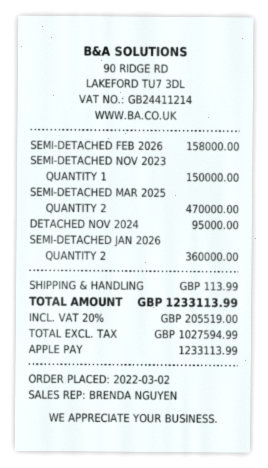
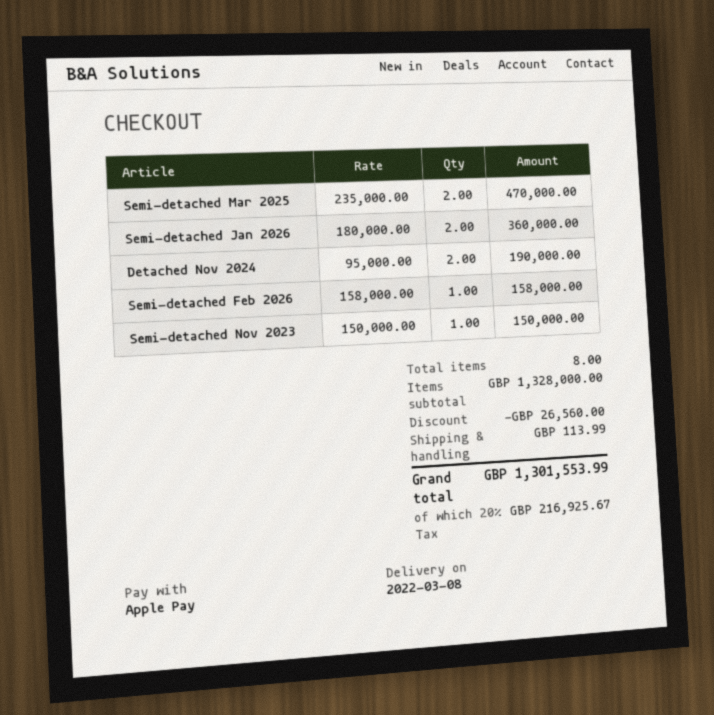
DETACHED NOV 2024: 1 for 95000.00 -> 2 for 190000.00
discount: none -> 26560.00
tax: 20% = 205519.00 -> 20% = 216925.67
total: 1233113.99 -> 1301553.99

